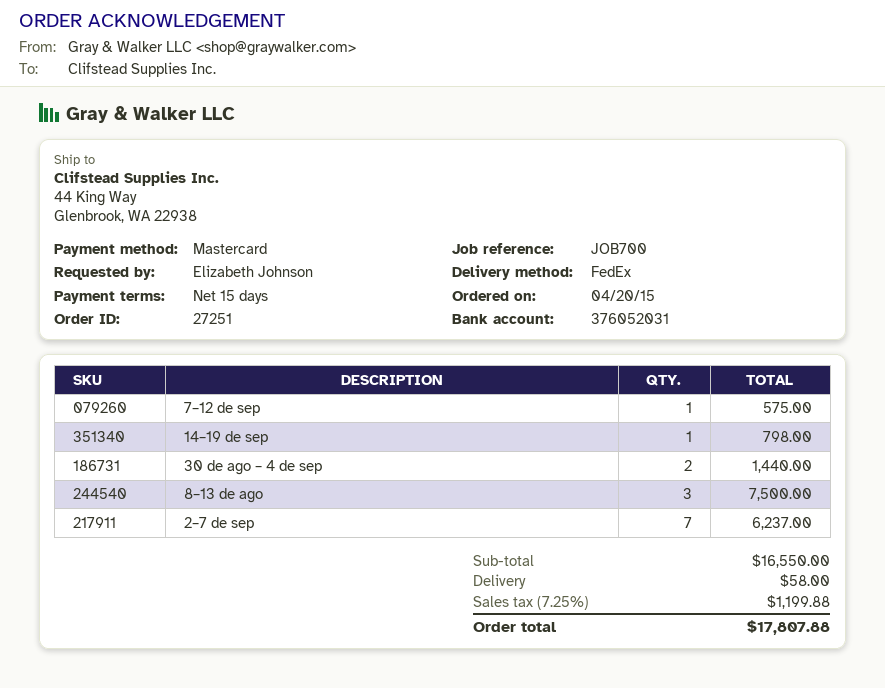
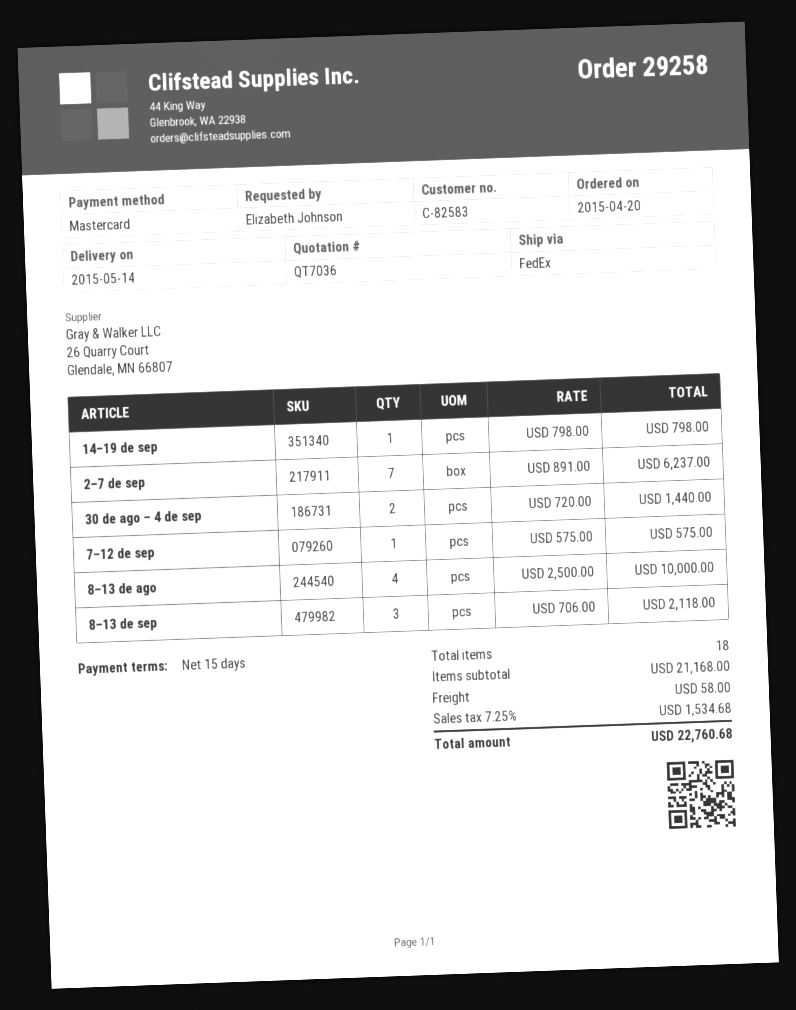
order number: 27251 -> 29258
8–13 de ago: 3 for 7500.00 -> 4 for 10000.00
8–13 de sep: none -> 3 for 2118.00
subtotal: 16550.00 -> 21168.00
tax: 7.25% = 1199.88 -> 7.25% = 1534.68
total: 17807.88 -> 22760.68

